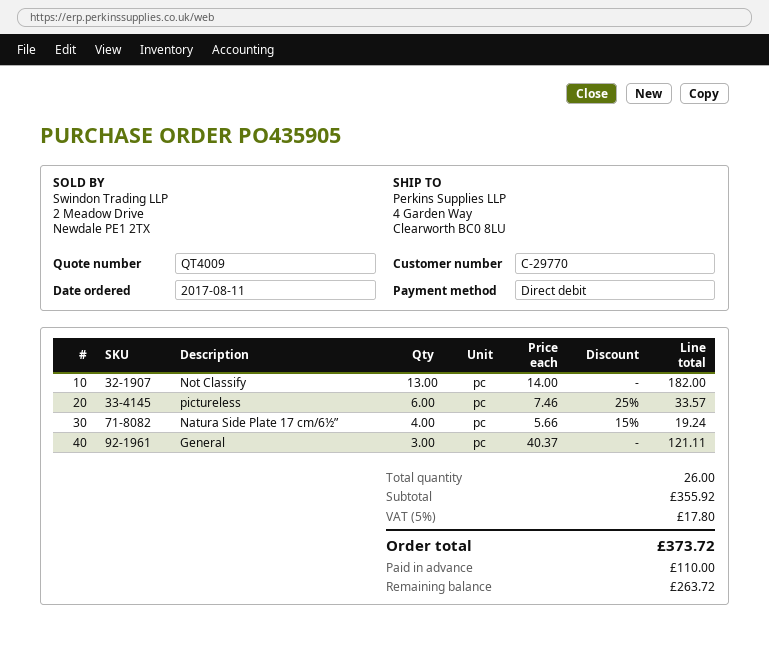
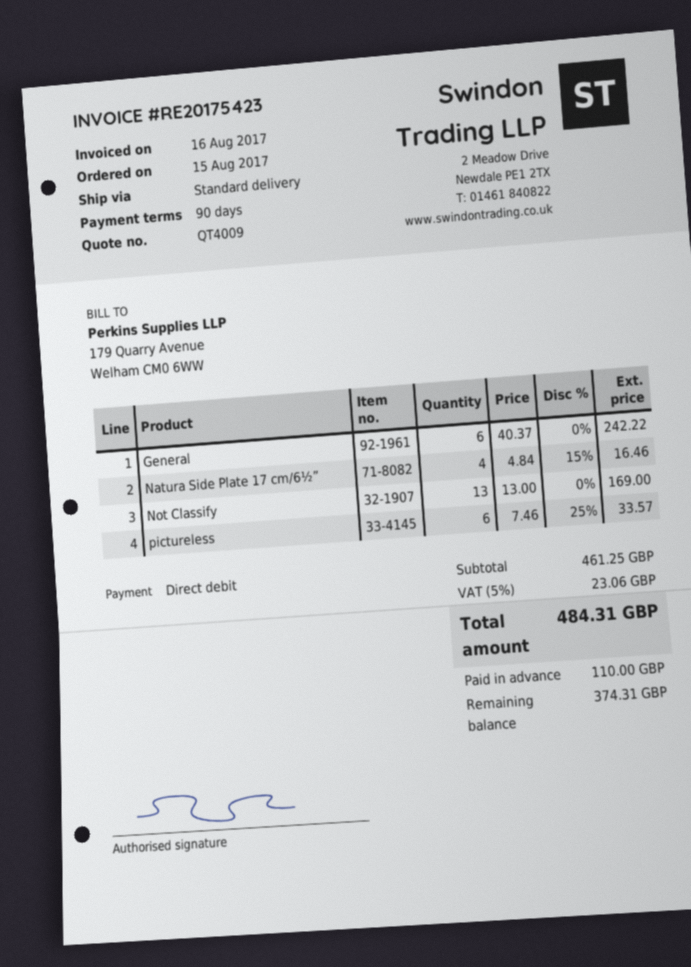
order date: 2017-08-11 -> 2017-08-15
Not Classify: 13 x 14.00 = 182.00 -> 13 x 13.00 = 169.00
Natura Side Plate 17 cm/6½”: 4 x 5.66 - 15% = 19.24 -> 4 x 4.84 - 15% = 16.46
General: 3 x 40.37 = 121.11 -> 6 x 40.37 = 242.22
subtotal: 355.92 -> 461.25
tax: 5% = 17.80 -> 5% = 23.06
total: 373.72 -> 484.31
balance: 263.72 -> 374.31

